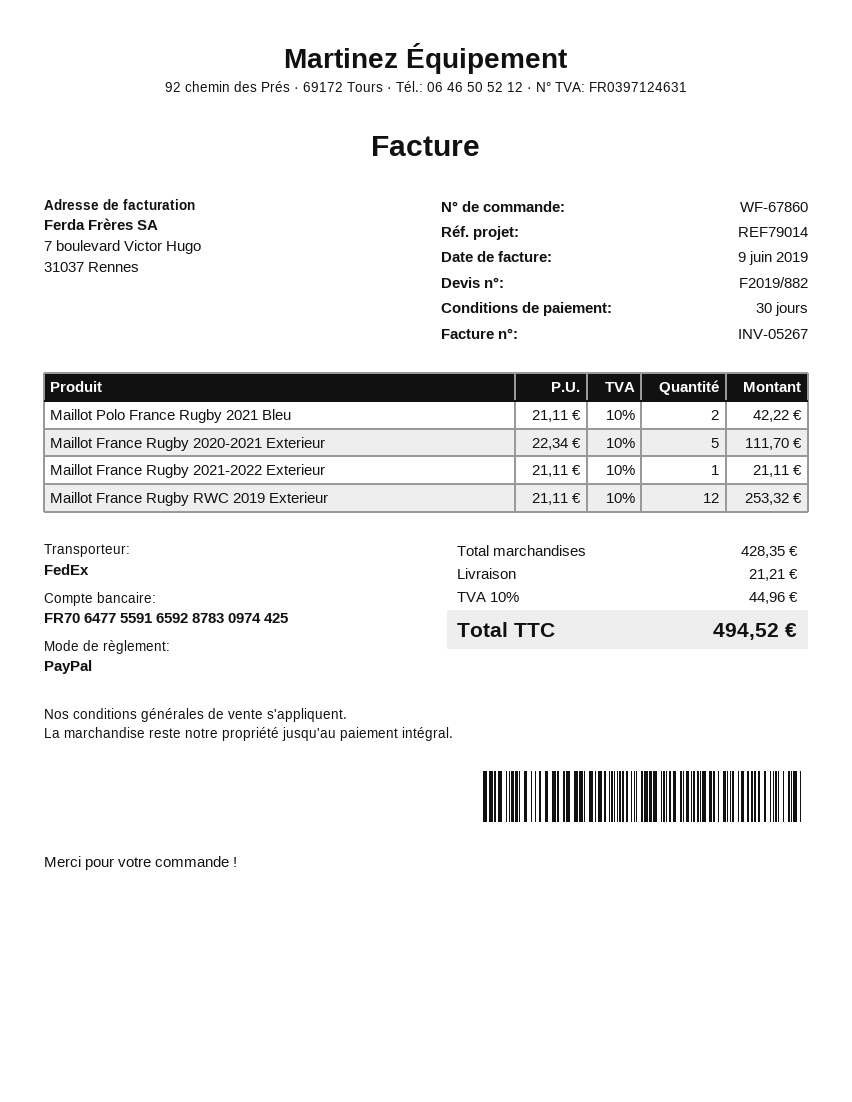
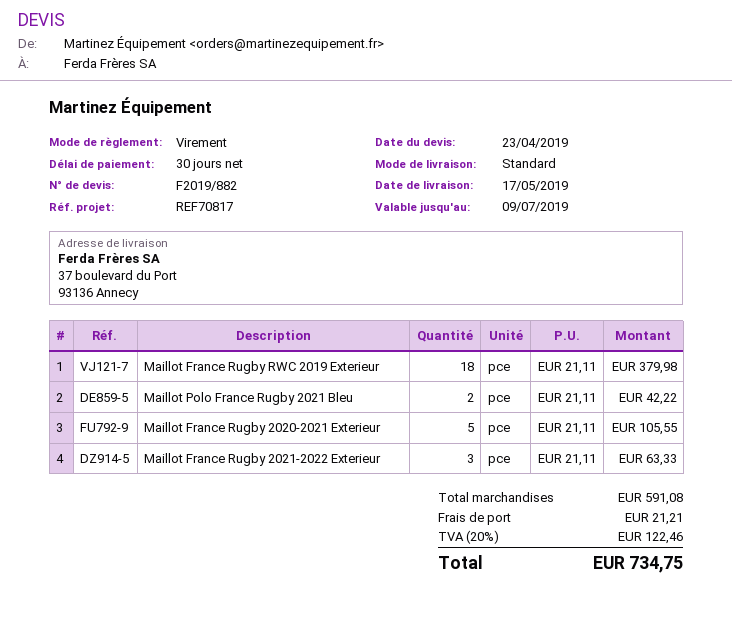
reference: REF79014 -> REF70817
payment method: PayPal -> bank transfer
shipping method: FedEx -> standard
Maillot France Rugby 2020-2021 Exterieur: 5 x 22.34 = 111.70 -> 5 x 21.11 = 105.55
Maillot France Rugby 2021-2022 Exterieur: 1 x 21.11 = 21.11 -> 3 x 21.11 = 63.33
Maillot France Rugby RWC 2019 Exterieur: 12 x 21.11 = 253.32 -> 18 x 21.11 = 379.98
subtotal: 428.35 -> 591.08
tax: 10% = 44.96 -> 20% = 122.46
total: 494.52 -> 734.75

